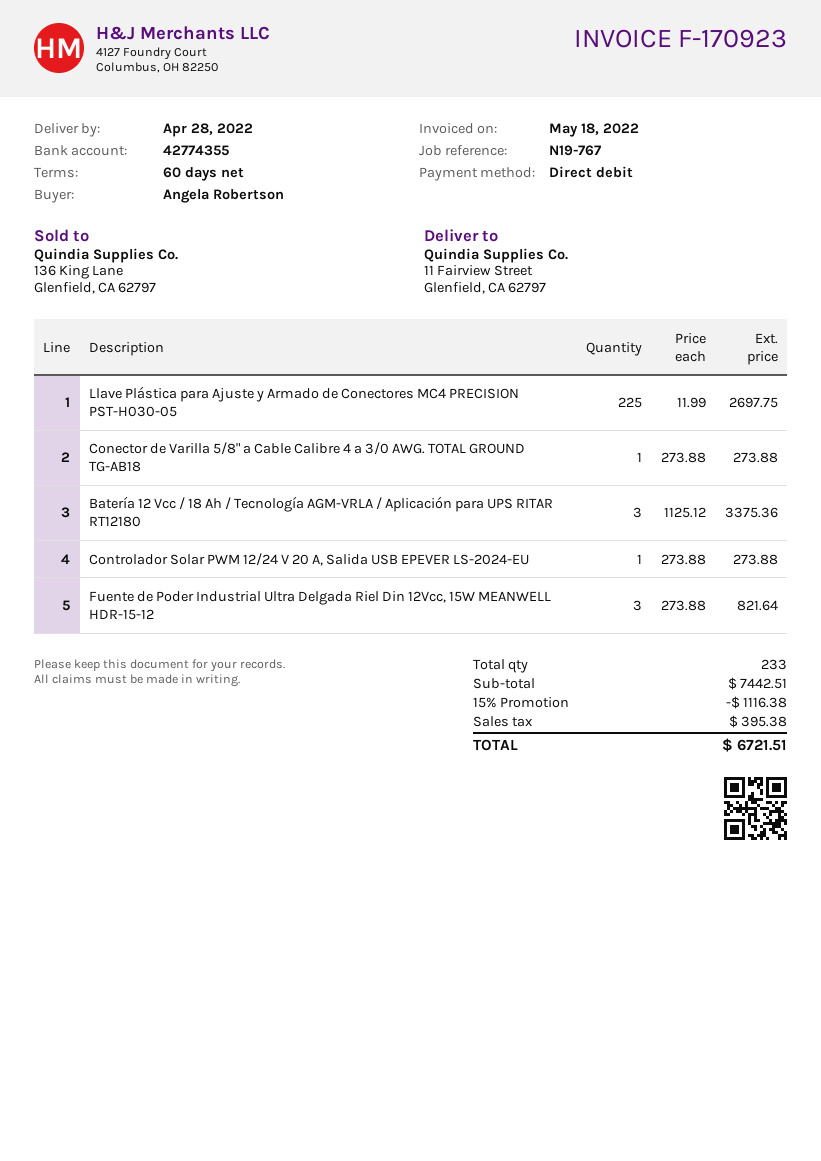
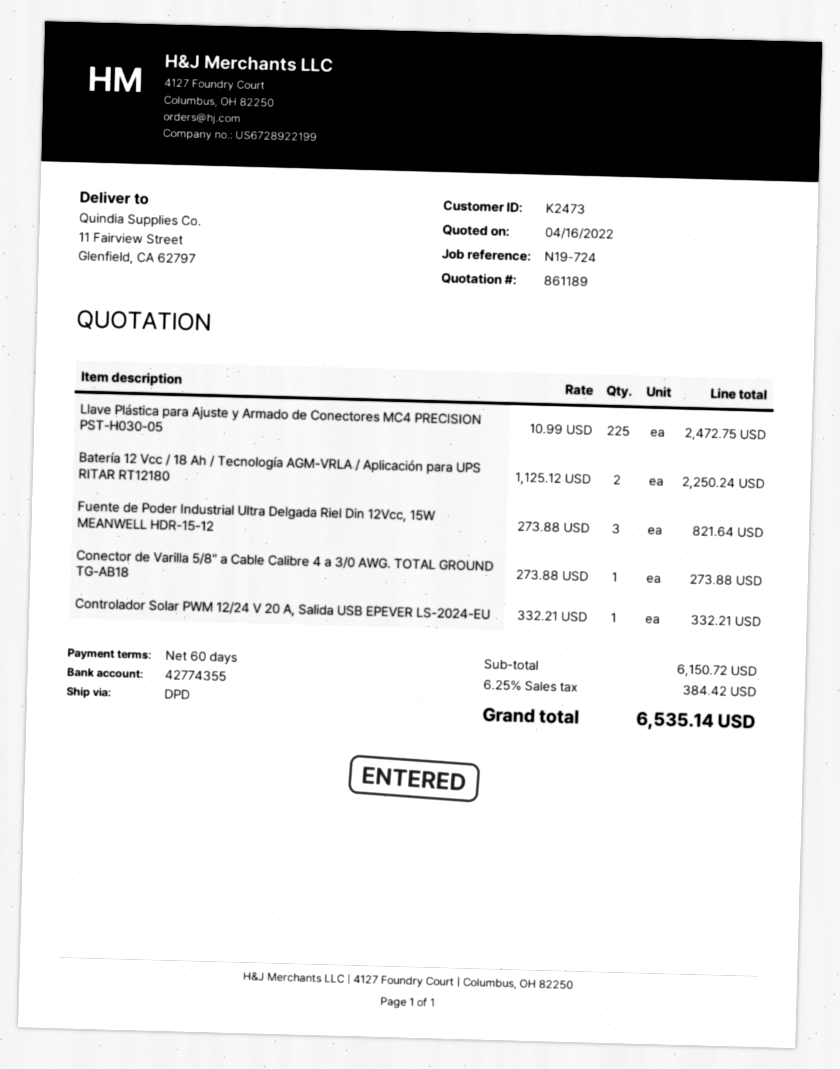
reference: N19-767 -> N19-724
Llave Plástica para Ajuste y Armado de Conectores MC4 PRECISION PST-H030-05: 225 x 11.99 = 2697.75 -> 225 x 10.99 = 2472.75
Batería 12 Vcc / 18 Ah / Tecnología AGM-VRLA / Aplicación para UPS RITAR RT12180: 3 x 1125.12 = 3375.36 -> 2 x 1125.12 = 2250.24
Controlador Solar PWM 12/24 V 20 A, Salida USB EPEVER LS-2024-EU: 1 x 273.88 = 273.88 -> 1 x 332.21 = 332.21
subtotal: 7442.51 -> 6150.72
discount: 15% = 1116.38 -> none
tax: 395.38 -> 384.42
total: 6721.51 -> 6535.14

